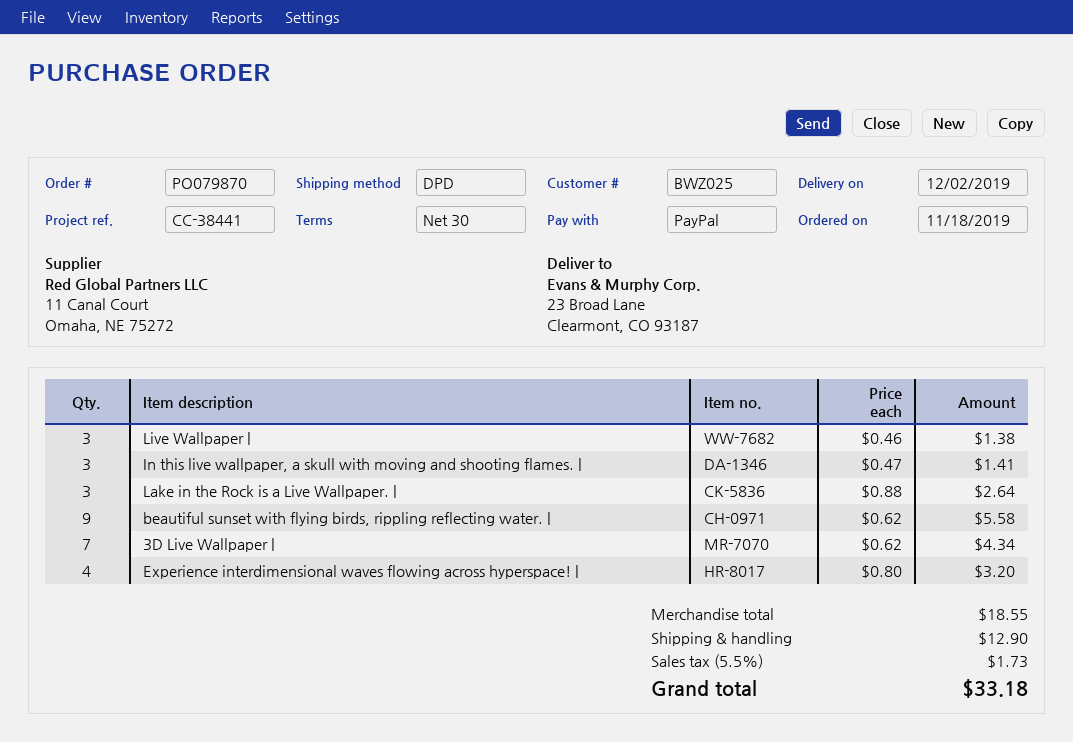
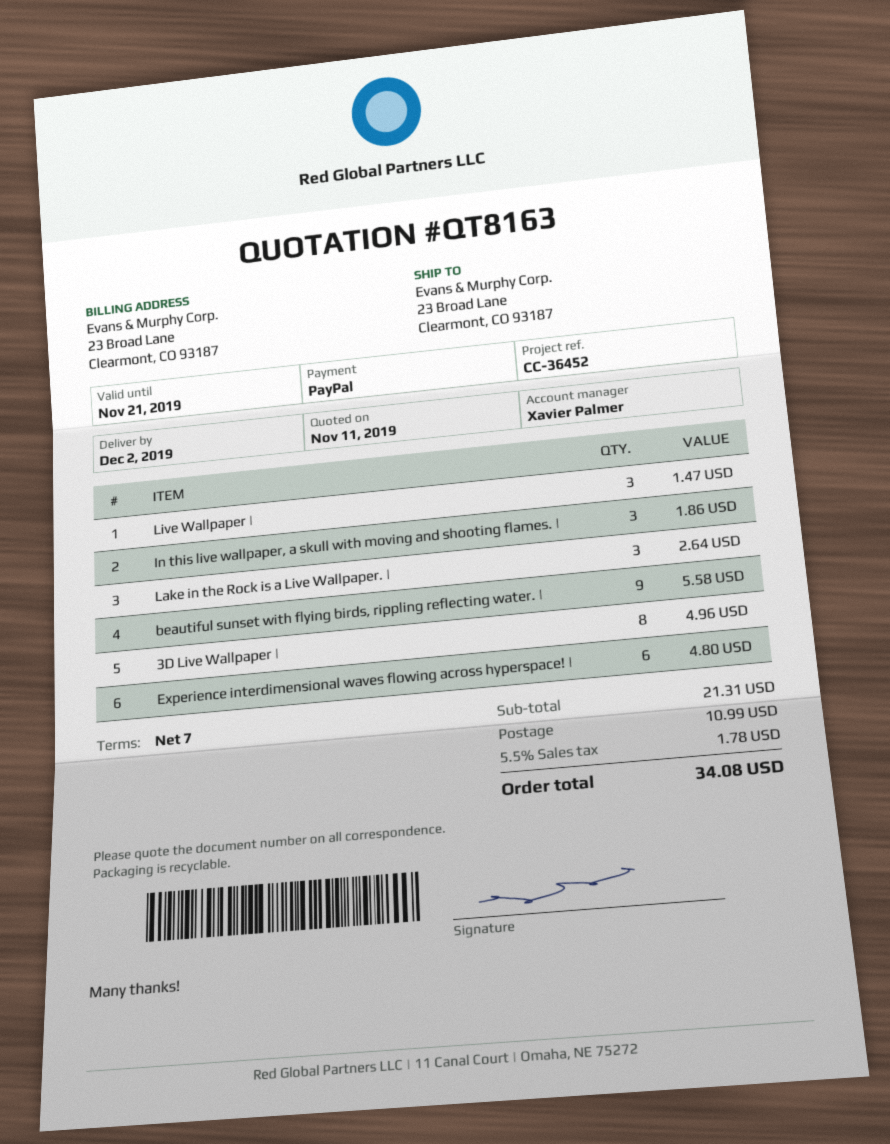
payment terms: 30 days -> 7 days
reference: CC-38441 -> CC-36452
Live Wallpaper |: 3 for 1.38 -> 3 for 1.47
In this live wallpaper, a skull with moving and shooting flames. |: 3 for 1.41 -> 3 for 1.86
3D Live Wallpaper |: 7 for 4.34 -> 8 for 4.96
Experience interdimensional waves flowing across hyperspace! |: 4 for 3.20 -> 6 for 4.80
subtotal: 18.55 -> 21.31
shipping: 12.90 -> 10.99
tax: 5.5% = 1.73 -> 5.5% = 1.78
total: 33.18 -> 34.08

